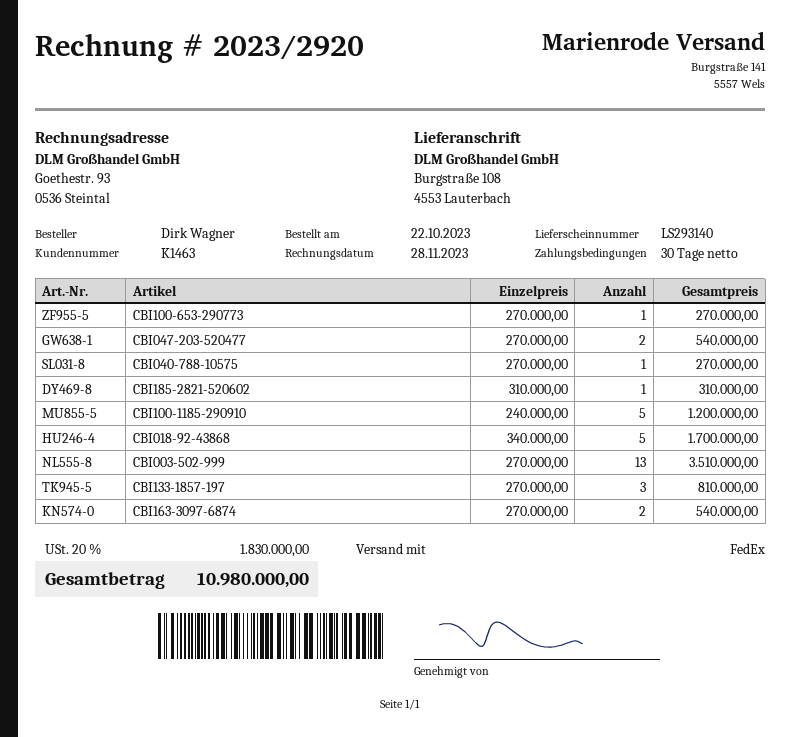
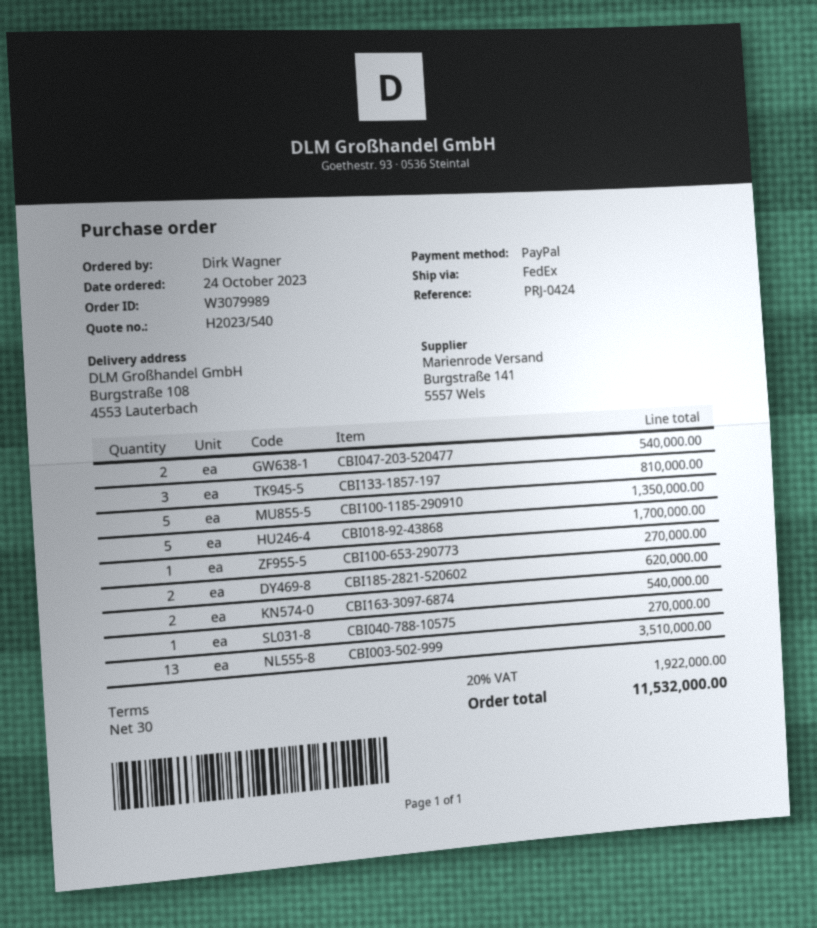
order date: 2023-10-22 -> 2023-10-24
CBI185-2821-520602: 1 for 310000.00 -> 2 for 620000.00
CBI100-1185-290910: 5 for 1200000.00 -> 5 for 1350000.00
tax: 20% = 1830000.00 -> 20% = 1922000.00
total: 10980000.00 -> 11532000.00

